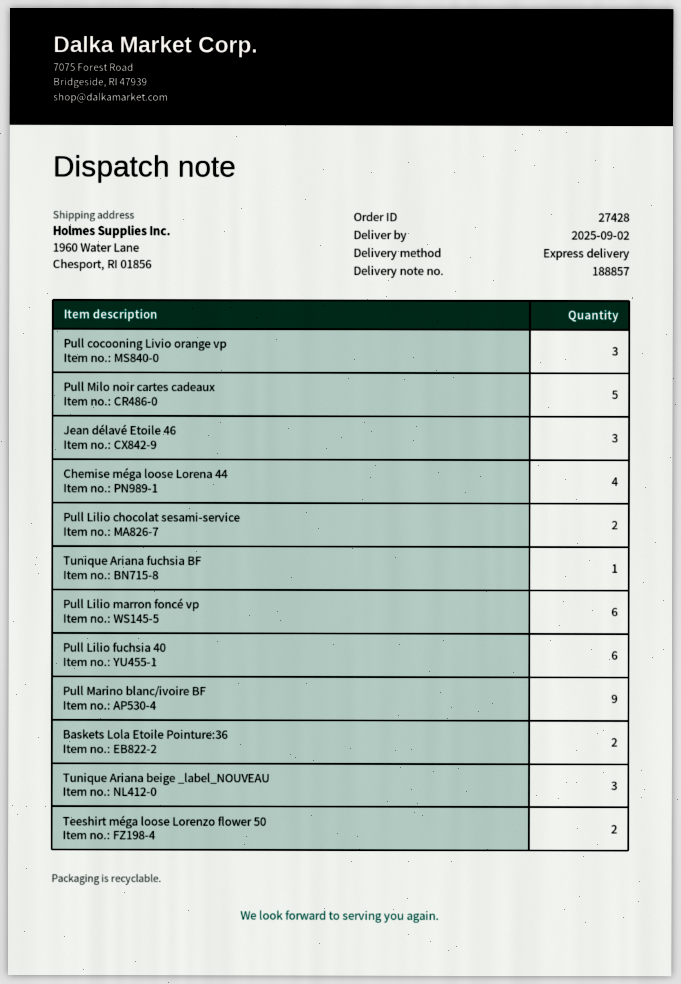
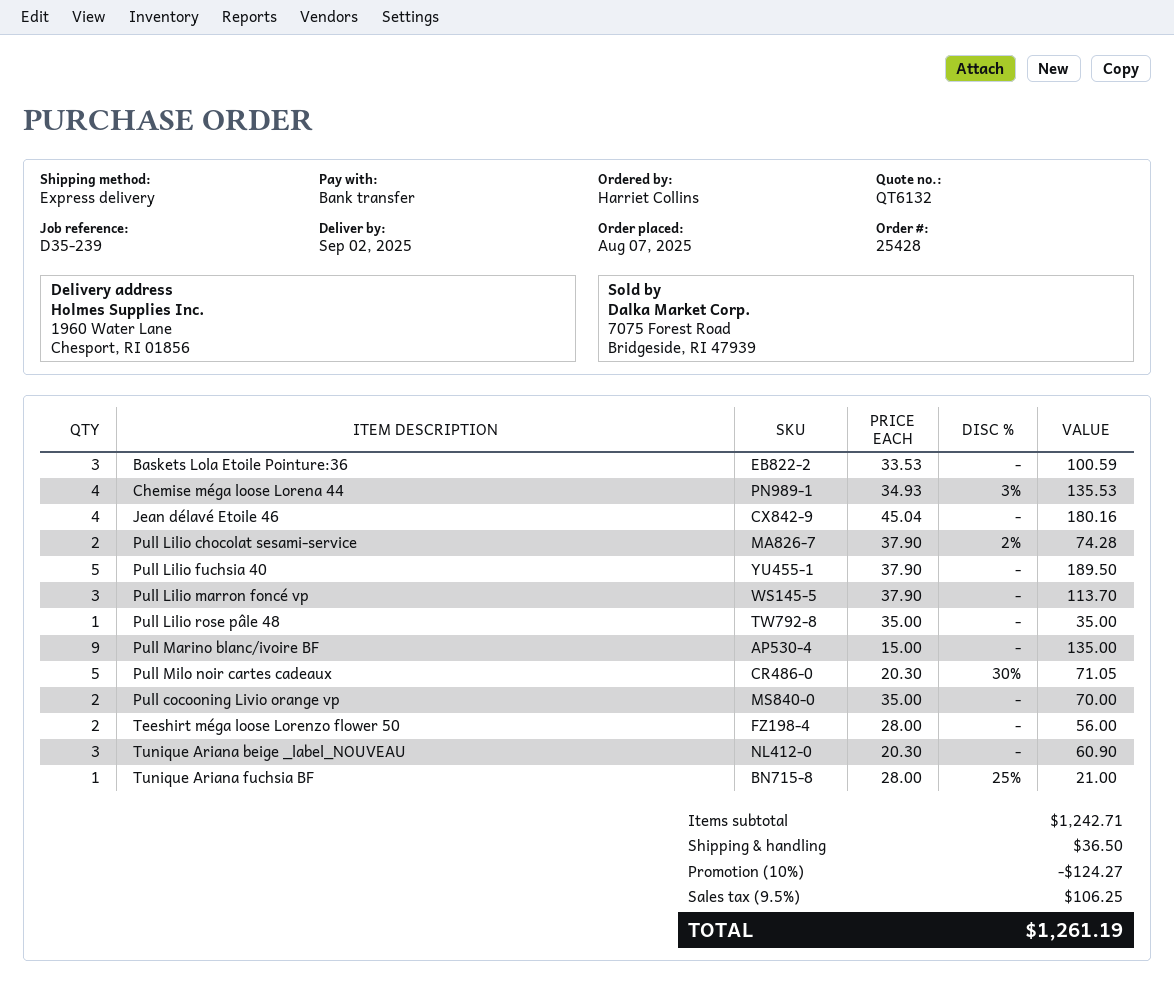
order number: 27428 -> 25428
Pull cocooning Livio orange vp: 3 -> 2
Jean délavé Etoile 46: 3 -> 4
Pull Lilio marron foncé vp: 6 -> 3
Pull Lilio fuchsia 40: 6 -> 5
Baskets Lola Etoile Pointure:36: 2 -> 3
Pull Lilio rose pâle 48: none -> 1

